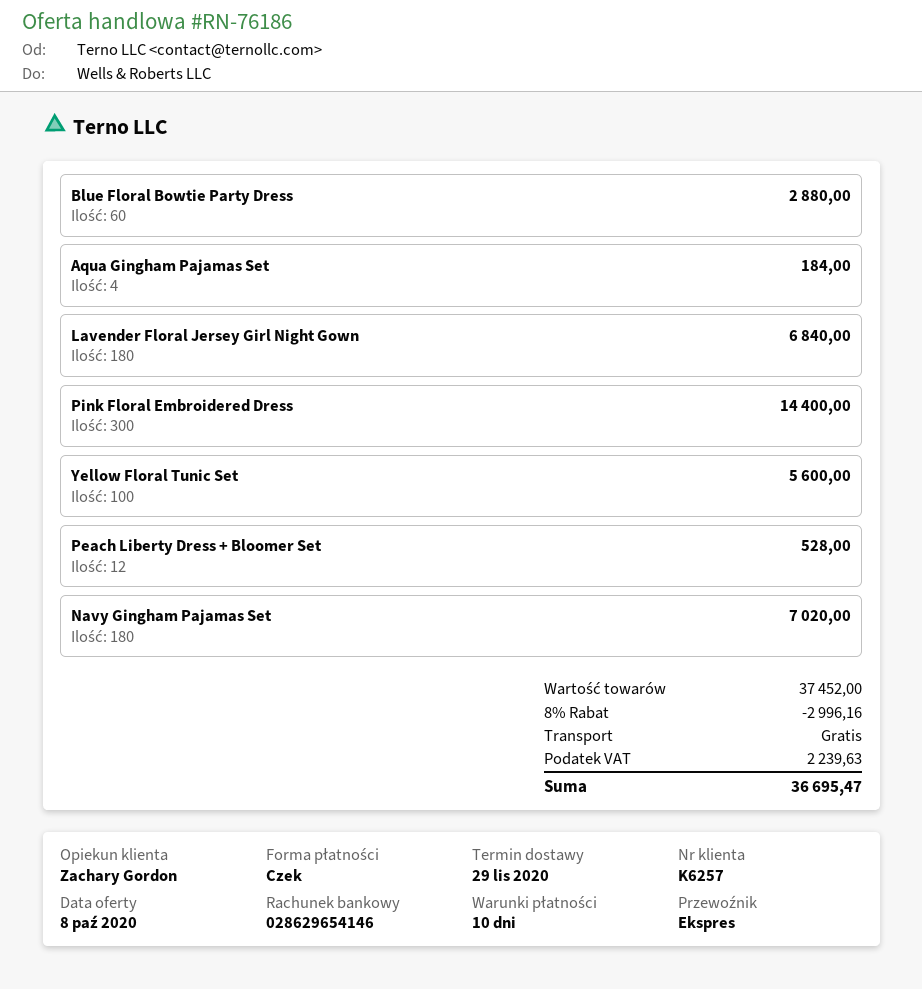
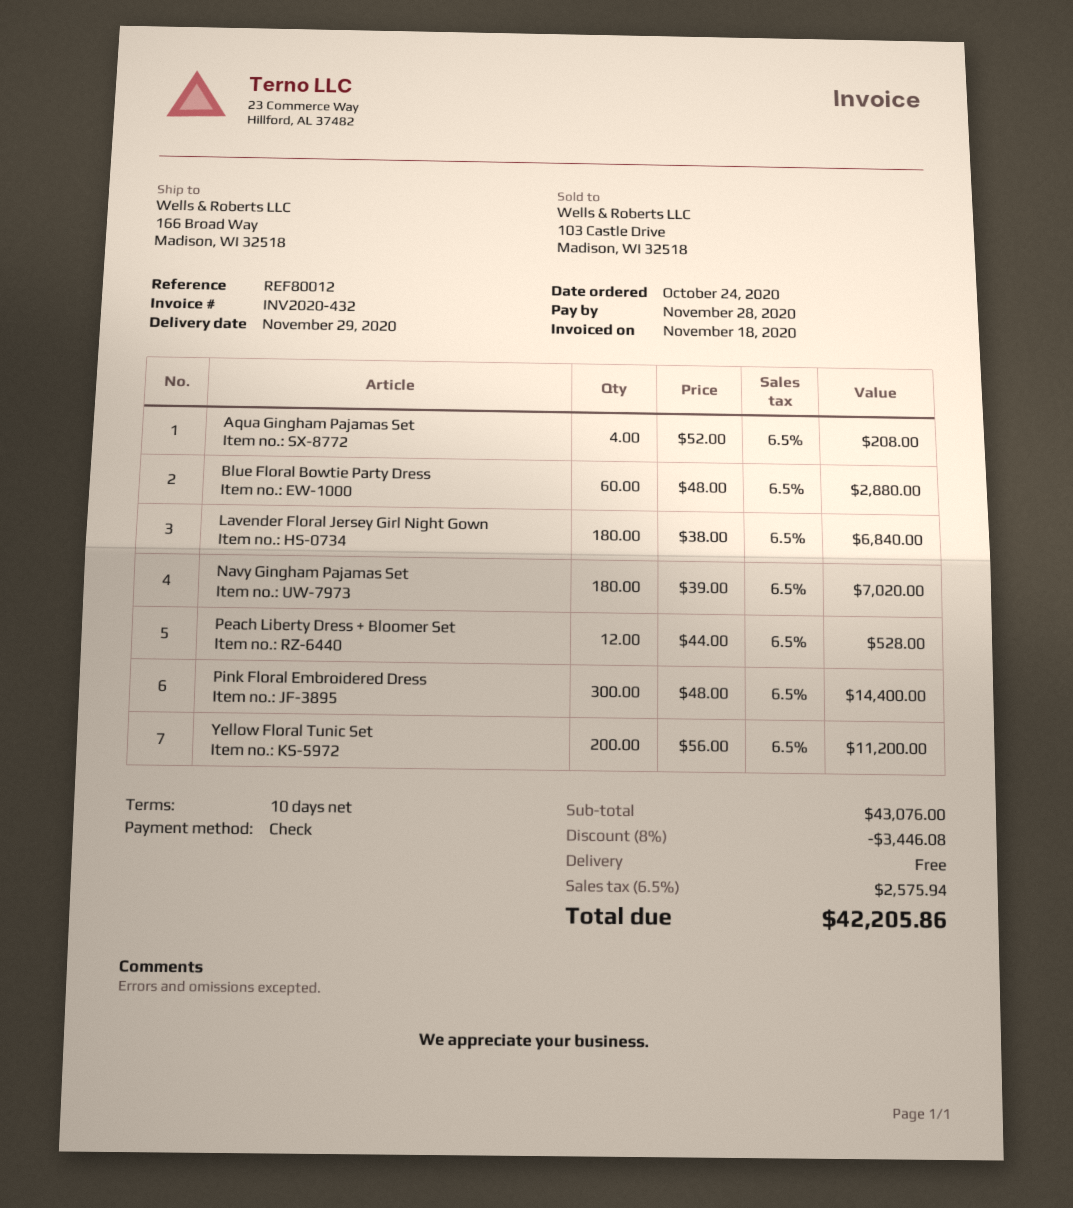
Aqua Gingham Pajamas Set: 4 for 184.00 -> 4 for 208.00
Yellow Floral Tunic Set: 100 for 5600.00 -> 200 for 11200.00
subtotal: 37452.00 -> 43076.00
discount: 8% = 2996.16 -> 8% = 3446.08
tax: 2239.63 -> 2575.94
total: 36695.47 -> 42205.86

